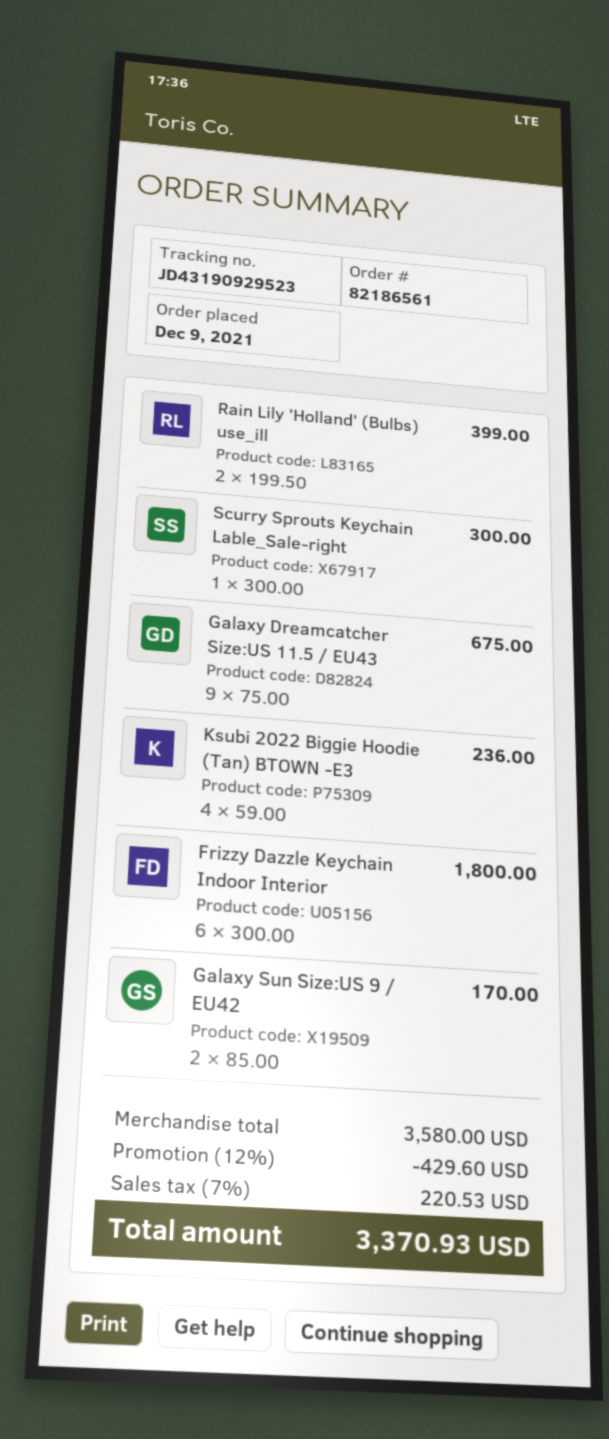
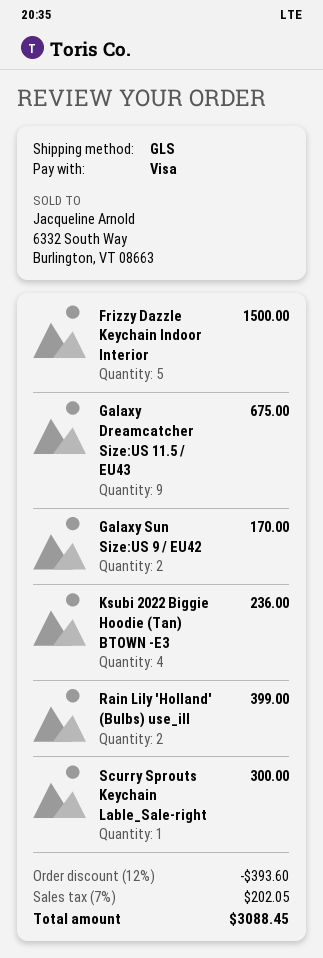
Frizzy Dazzle Keychain Indoor Interior: 6 for 1800.00 -> 5 for 1500.00
discount: 12% = 429.60 -> 12% = 393.60
tax: 7% = 220.53 -> 7% = 202.05
total: 3370.93 -> 3088.45

